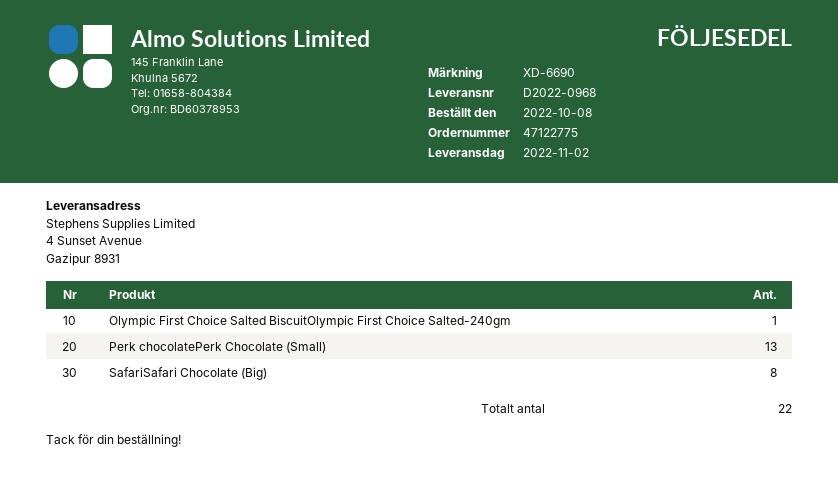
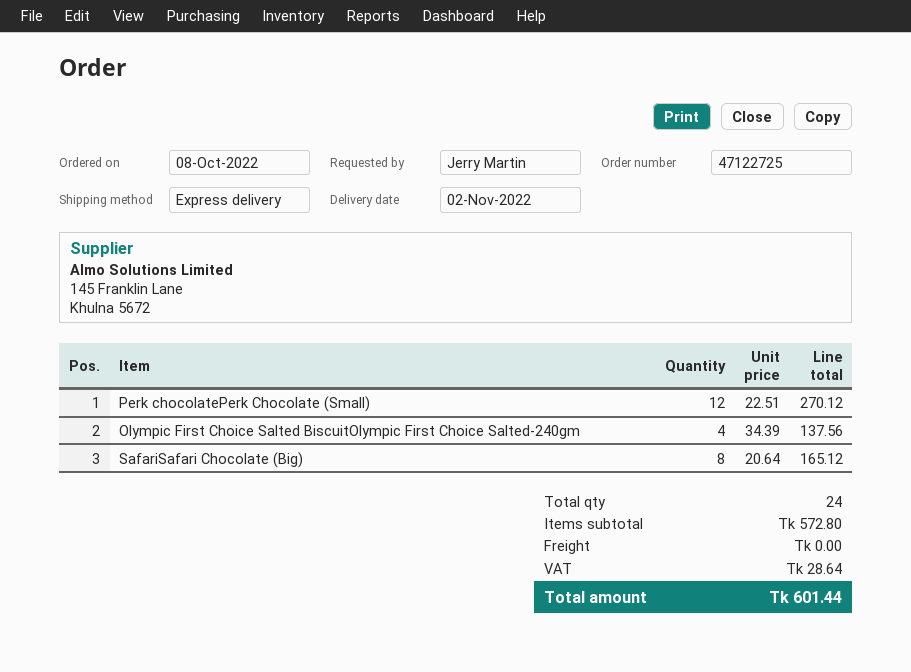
order number: 47122775 -> 47122725
Olympic First Choice Salted BiscuitOlympic First Choice Salted-240gm: 1 -> 4
Perk chocolatePerk Chocolate (Small): 13 -> 12
total quantity: 22 -> 24

